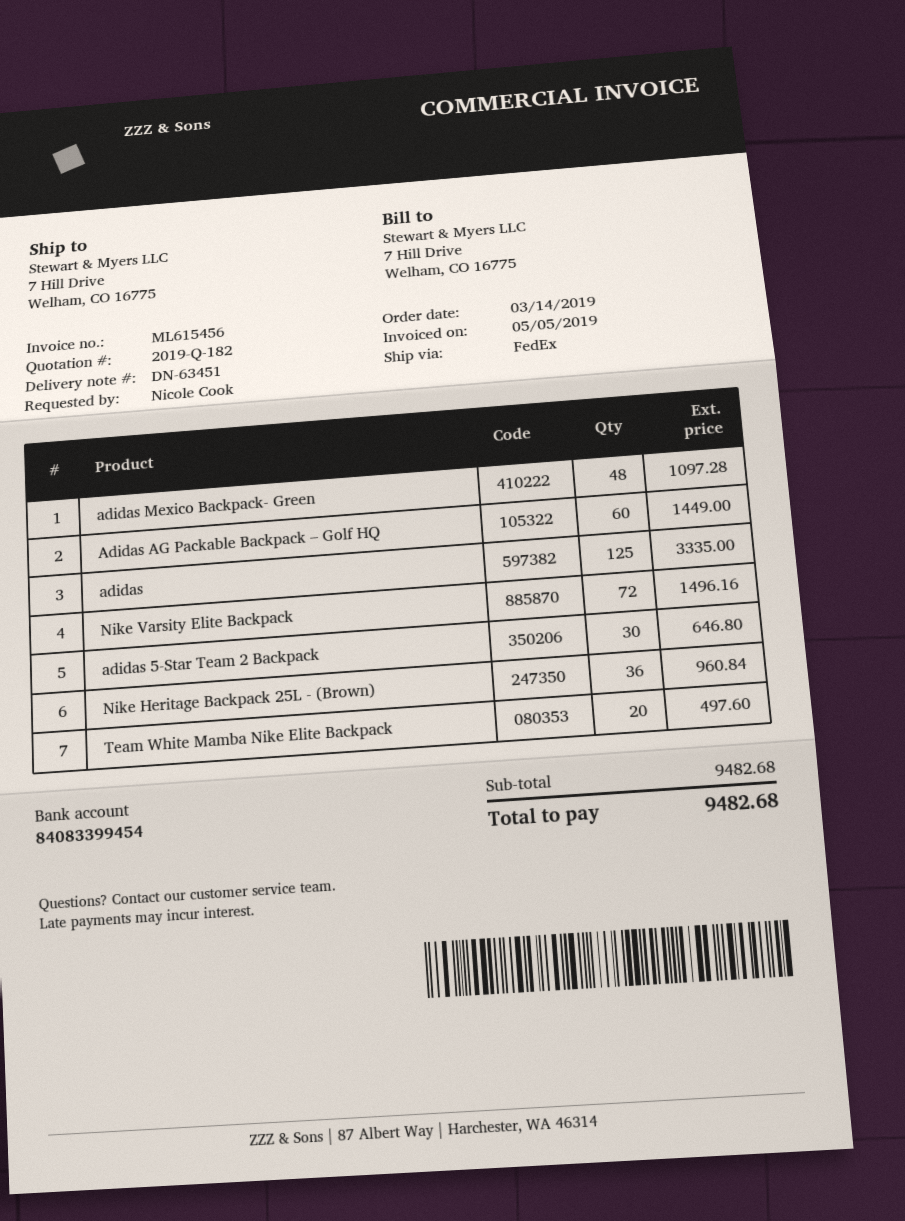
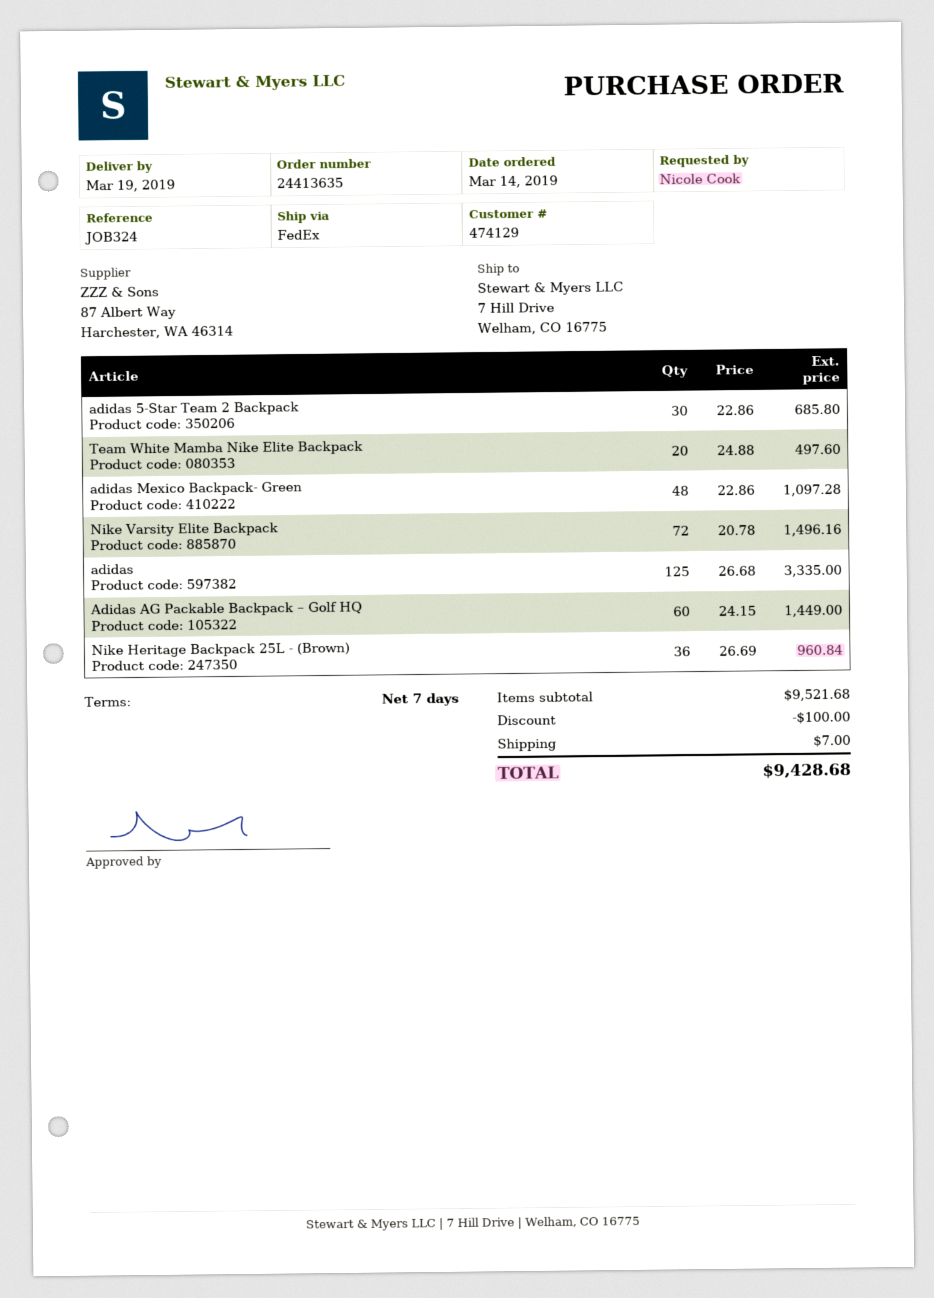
adidas 5-Star Team 2 Backpack: 30 for 646.80 -> 30 for 685.80
subtotal: 9482.68 -> 9521.68
discount: none -> 100.00
shipping: none -> 7.00
total: 9482.68 -> 9428.68

